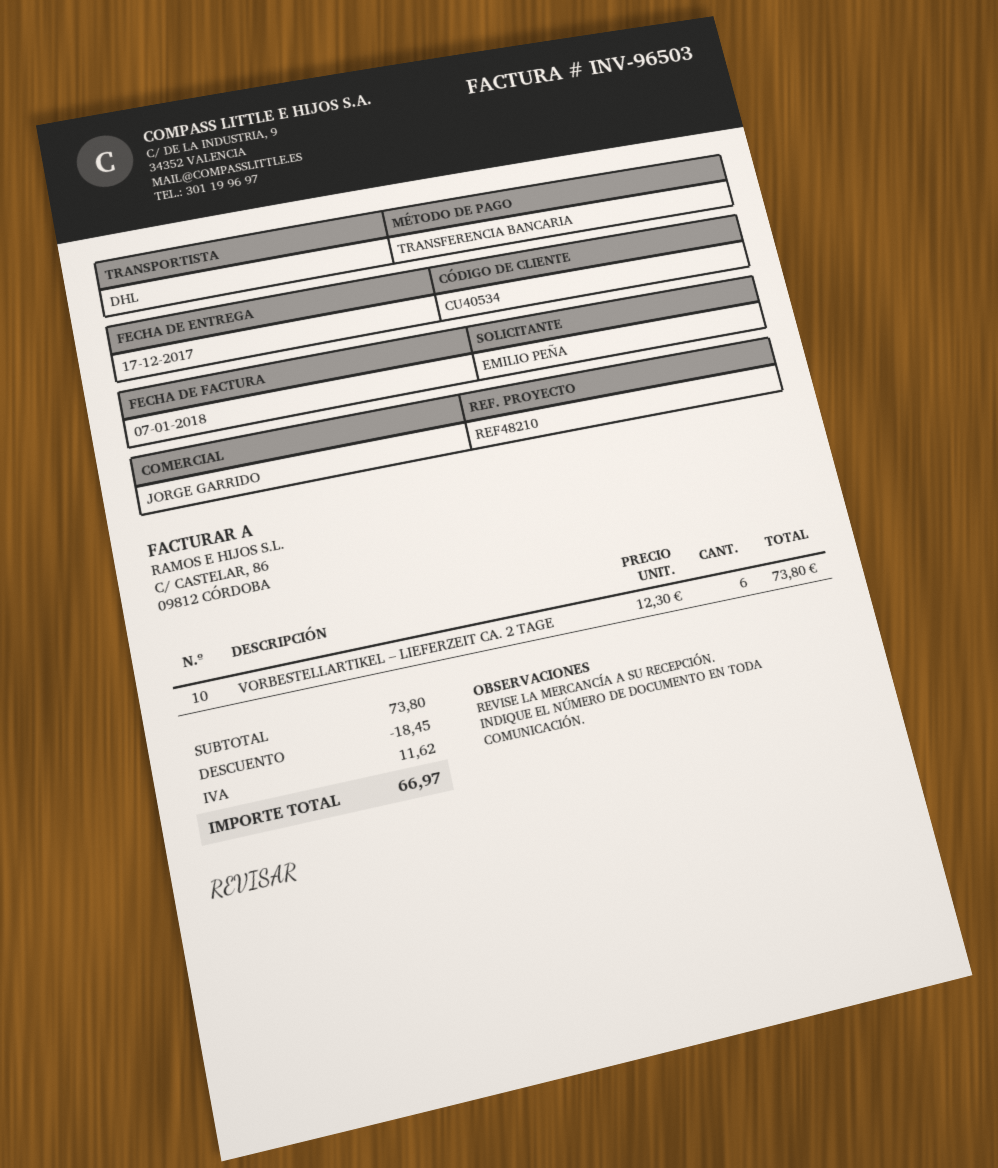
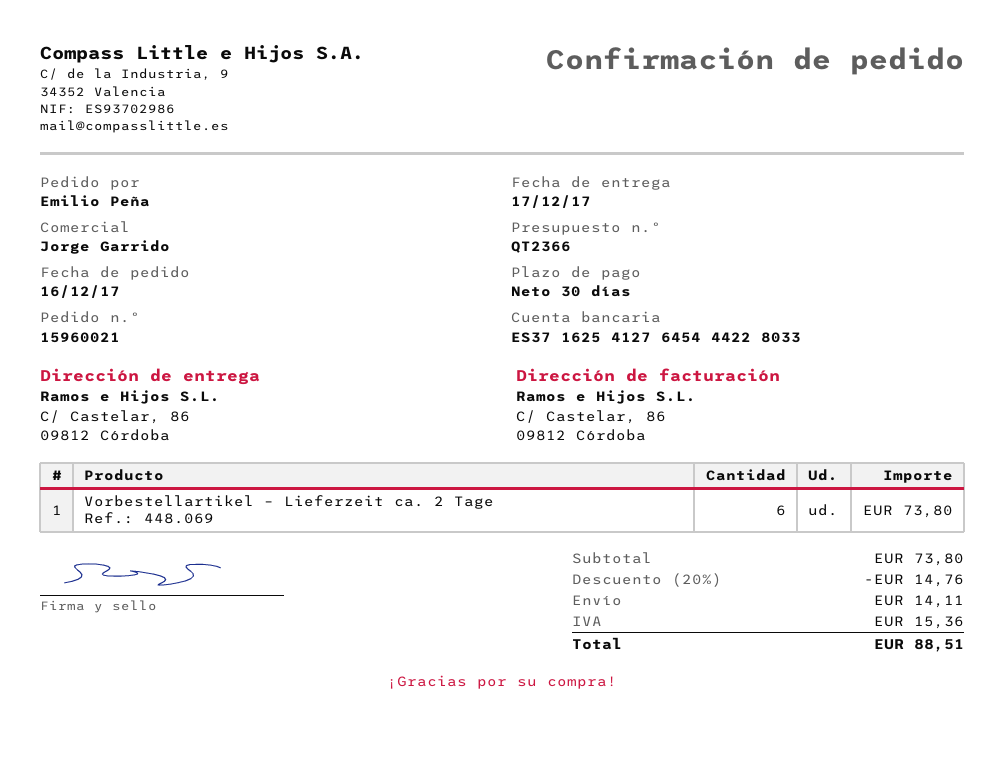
discount: 18.45 -> 14.76
shipping: none -> 14.11
tax: 11.62 -> 15.36
total: 66.97 -> 88.51

